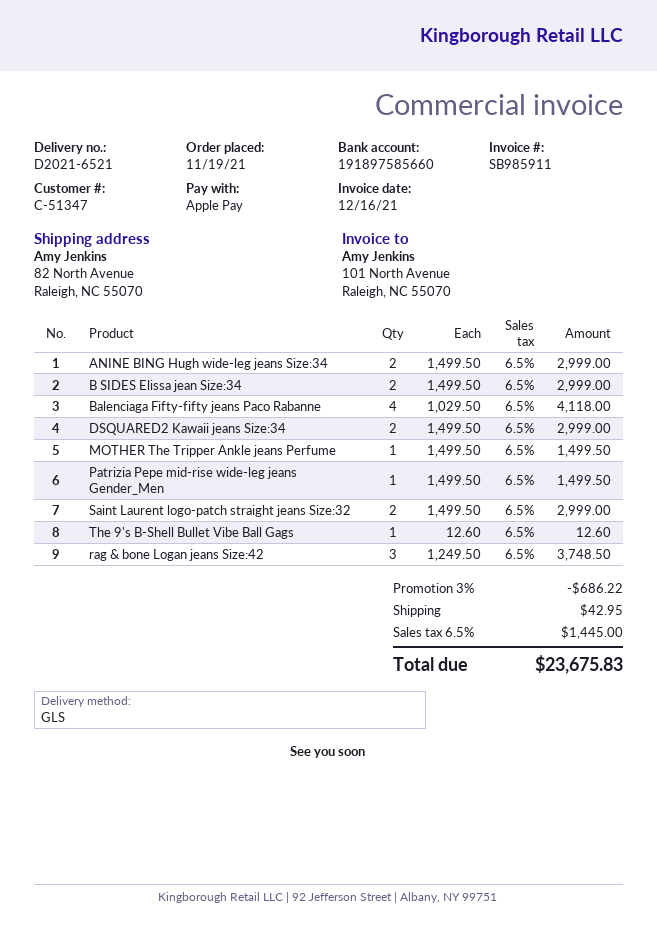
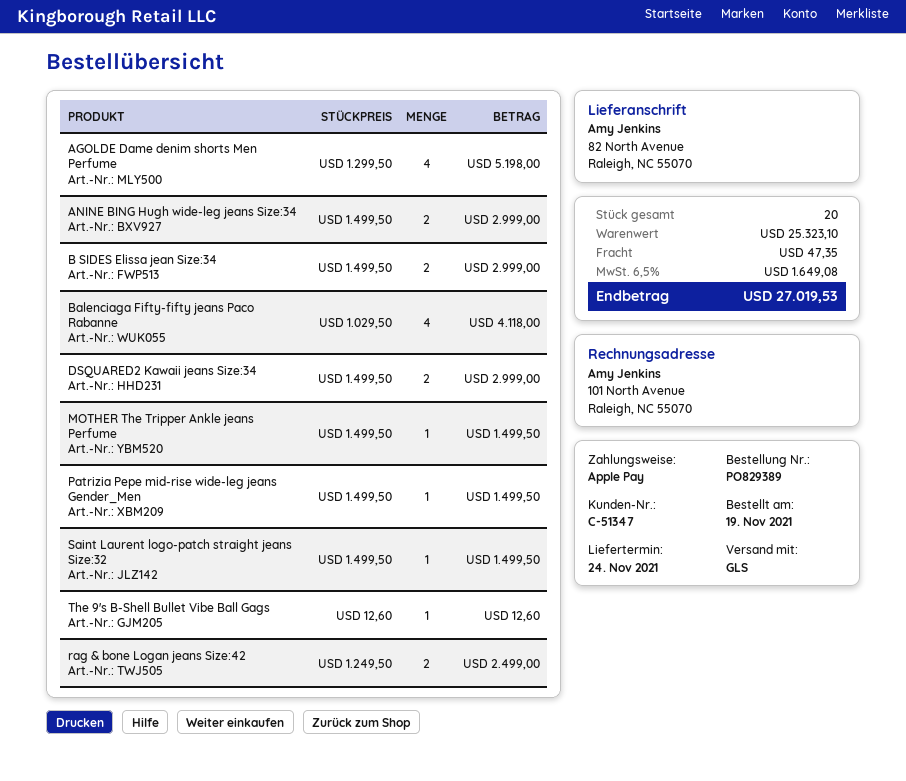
Saint Laurent logo-patch straight jeans Size:32: 2 x 1499.50 = 2999.00 -> 1 x 1499.50 = 1499.50
rag & bone Logan jeans Size:42: 3 x 1249.50 = 3748.50 -> 2 x 1249.50 = 2499.00
AGOLDE Dame denim shorts Men Perfume: none -> 4 x 1299.50 = 5198.00
discount: 3% = 686.22 -> none
shipping: 42.95 -> 47.35
tax: 6.5% = 1445.00 -> 6.5% = 1649.08
total: 23675.83 -> 27019.53

